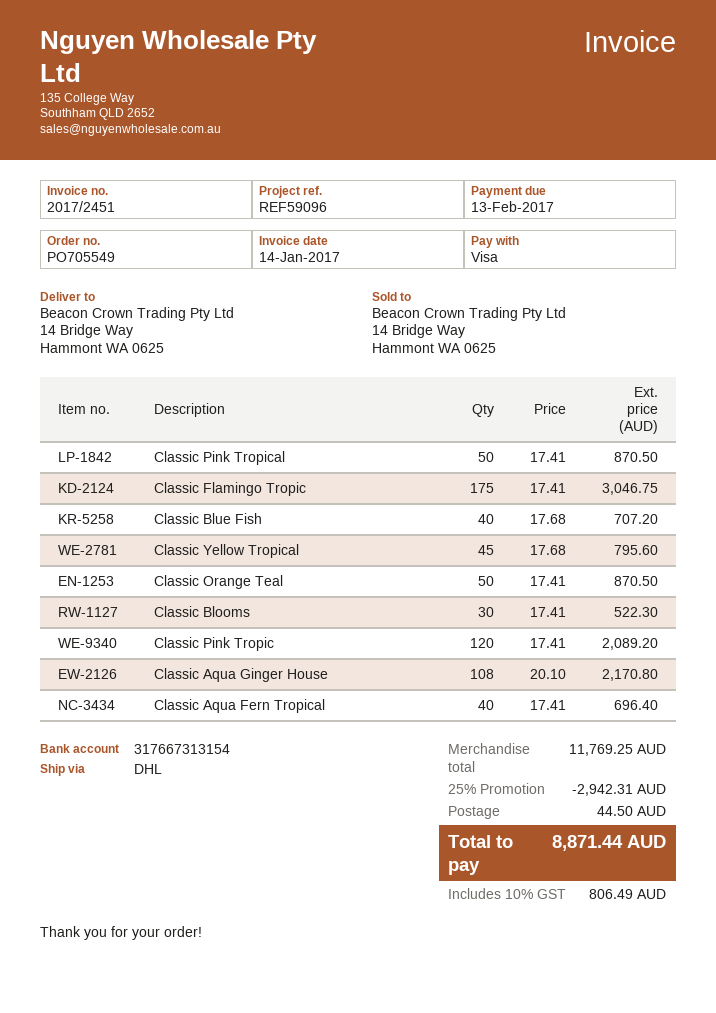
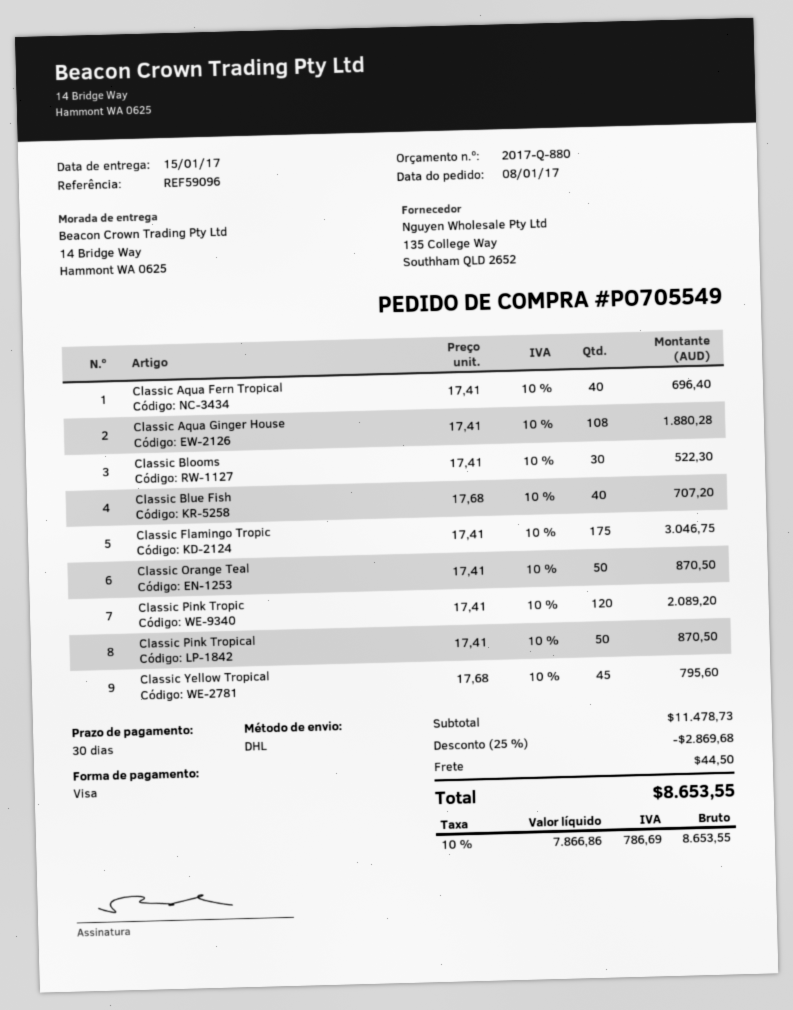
Classic Aqua Ginger House: 108 x 20.10 = 2170.80 -> 108 x 17.41 = 1880.28
subtotal: 11769.25 -> 11478.73
discount: 25% = 2942.31 -> 25% = 2869.68
tax: 10% = 806.49 -> 10% = 786.69
total: 8871.44 -> 8653.55

